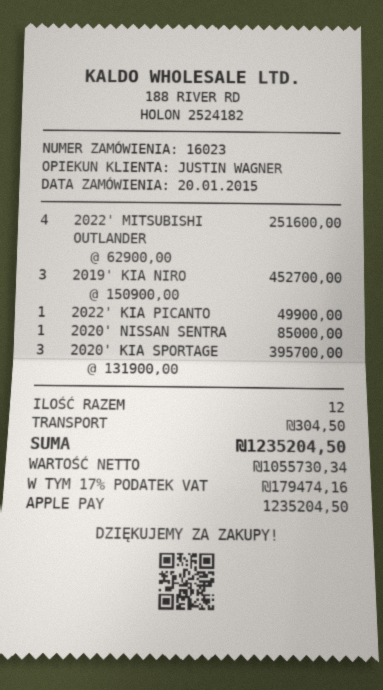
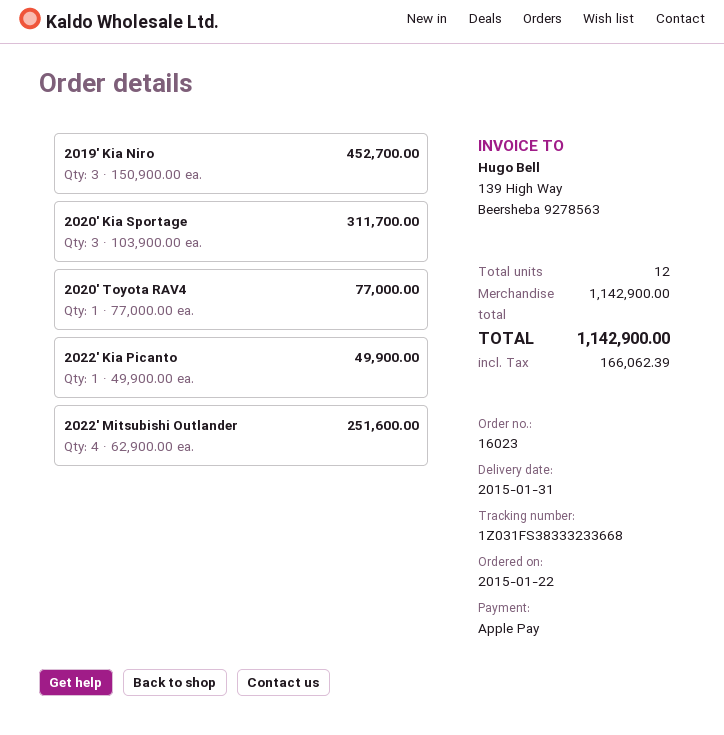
order date: 2015-01-20 -> 2015-01-22
2020' NISSAN SENTRA: 1 x 85000.00 = 85000.00 -> none
2020' KIA SPORTAGE: 3 x 131900.00 = 395700.00 -> 3 x 103900.00 = 311700.00
2020' Toyota RAV4: none -> 1 x 77000.00 = 77000.00
shipping: 304.50 -> none
tax: 179474.16 -> 166062.39
total: 1235204.50 -> 1142900.00

